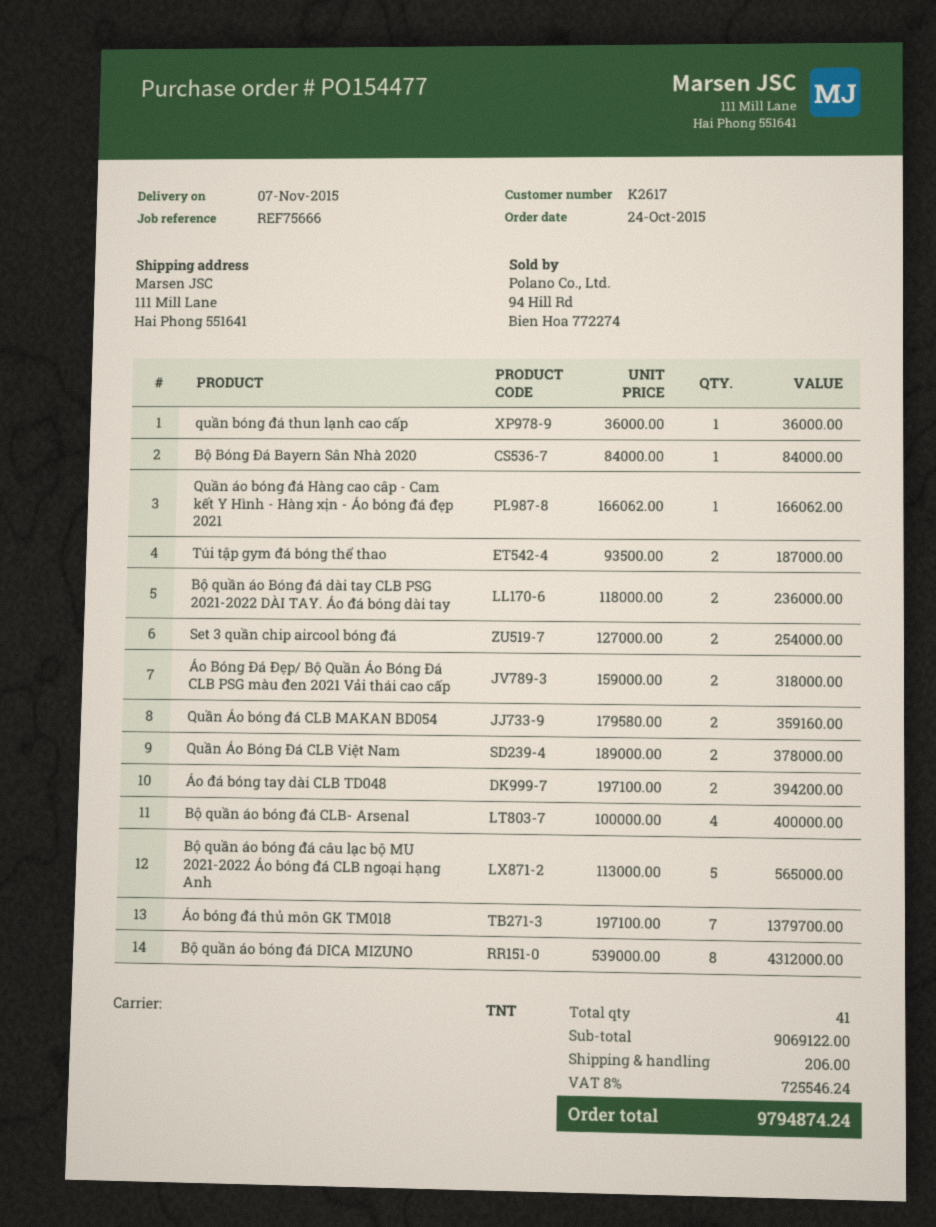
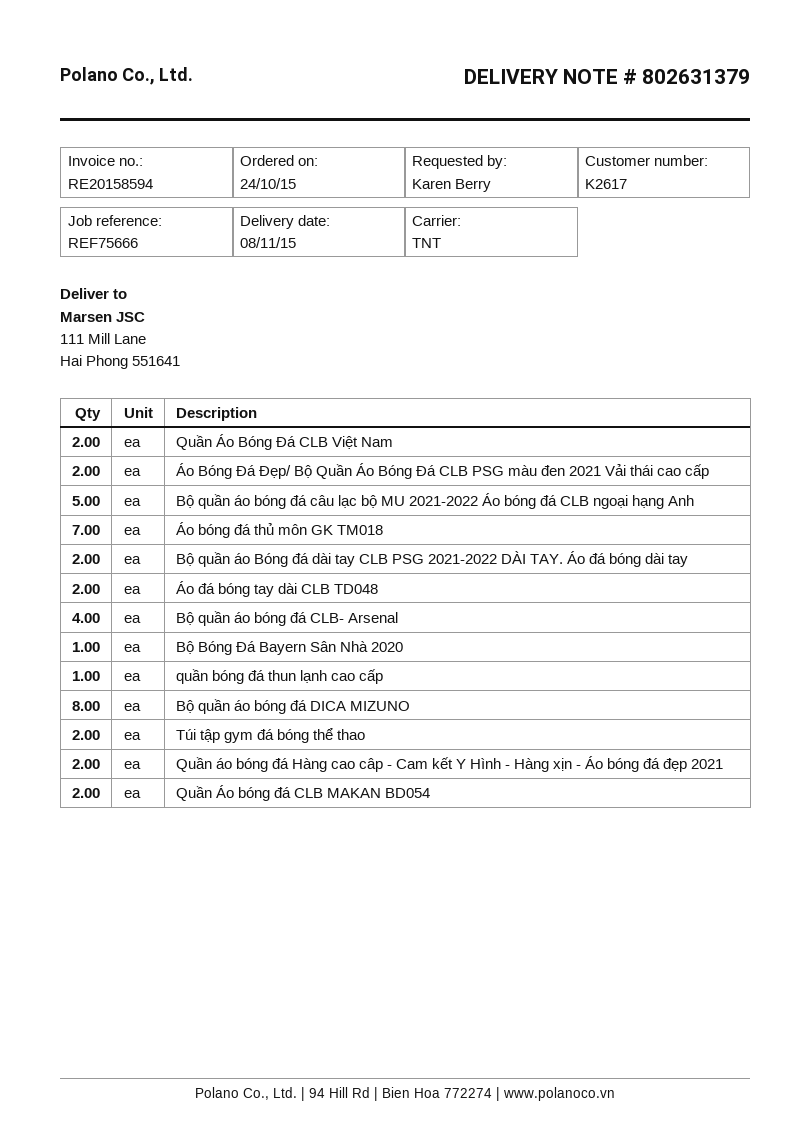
delivery date: 2015-11-07 -> 2015-11-08
Quần áo bóng đá Hàng cao câp - Cam kết Y Hình - Hàng xịn - Áo bóng đá đẹp 2021: 1 -> 2
Set 3 quần chip aircool bóng đá: 2 -> none

